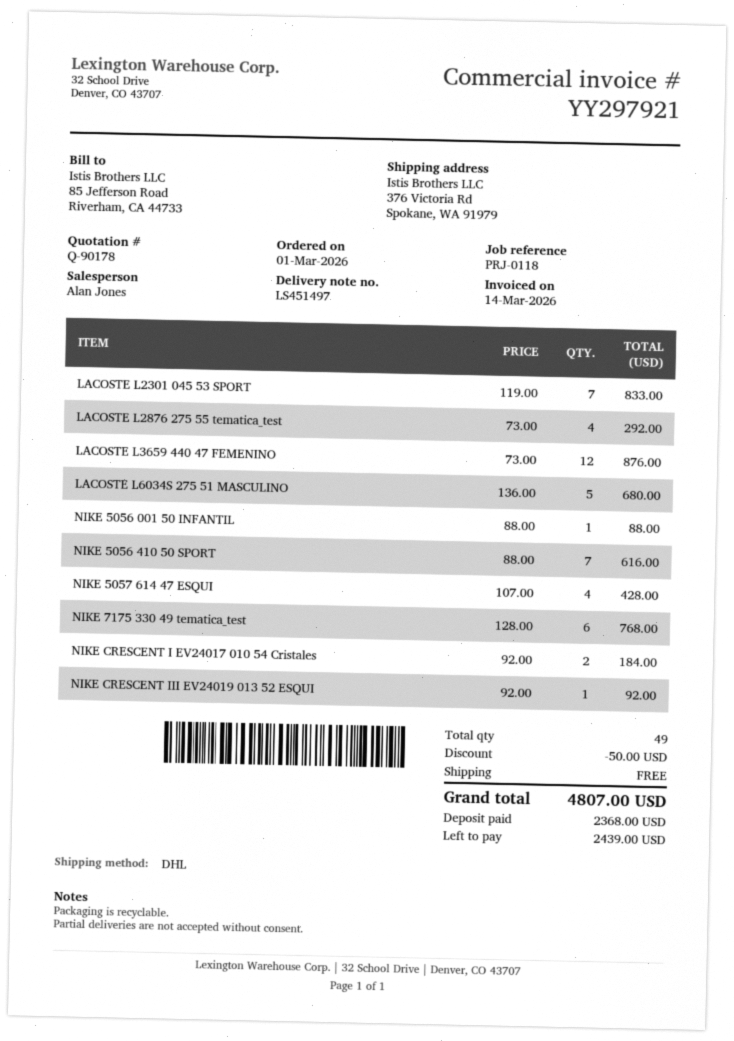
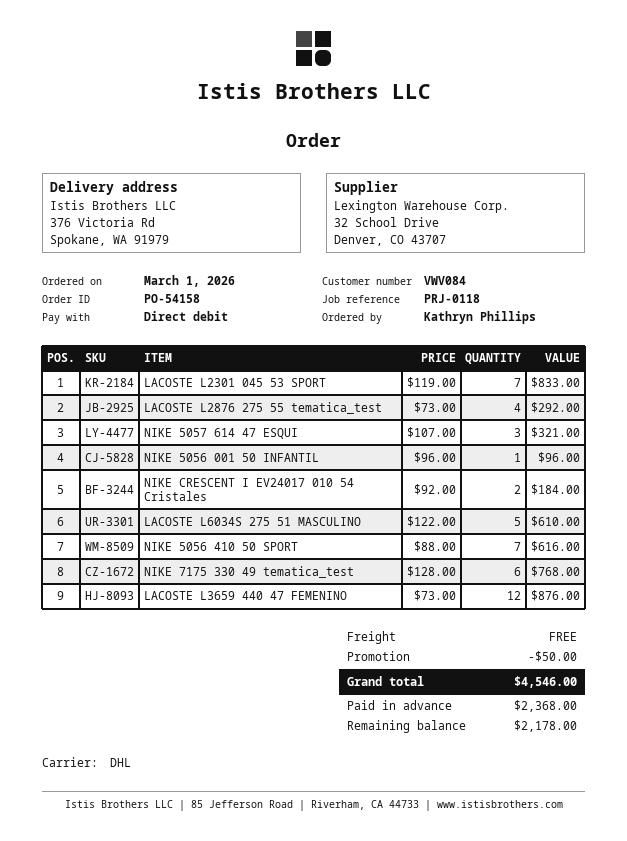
LACOSTE L6034S 275 51 MASCULINO: 5 x 136.00 = 680.00 -> 5 x 122.00 = 610.00
NIKE 5056 001 50 INFANTIL: 1 x 88.00 = 88.00 -> 1 x 96.00 = 96.00
NIKE 5057 614 47 ESQUI: 4 x 107.00 = 428.00 -> 3 x 107.00 = 321.00
NIKE CRESCENT III EV24019 013 52 ESQUI: 1 x 92.00 = 92.00 -> none
total: 4807.00 -> 4546.00
balance: 2439.00 -> 2178.00

